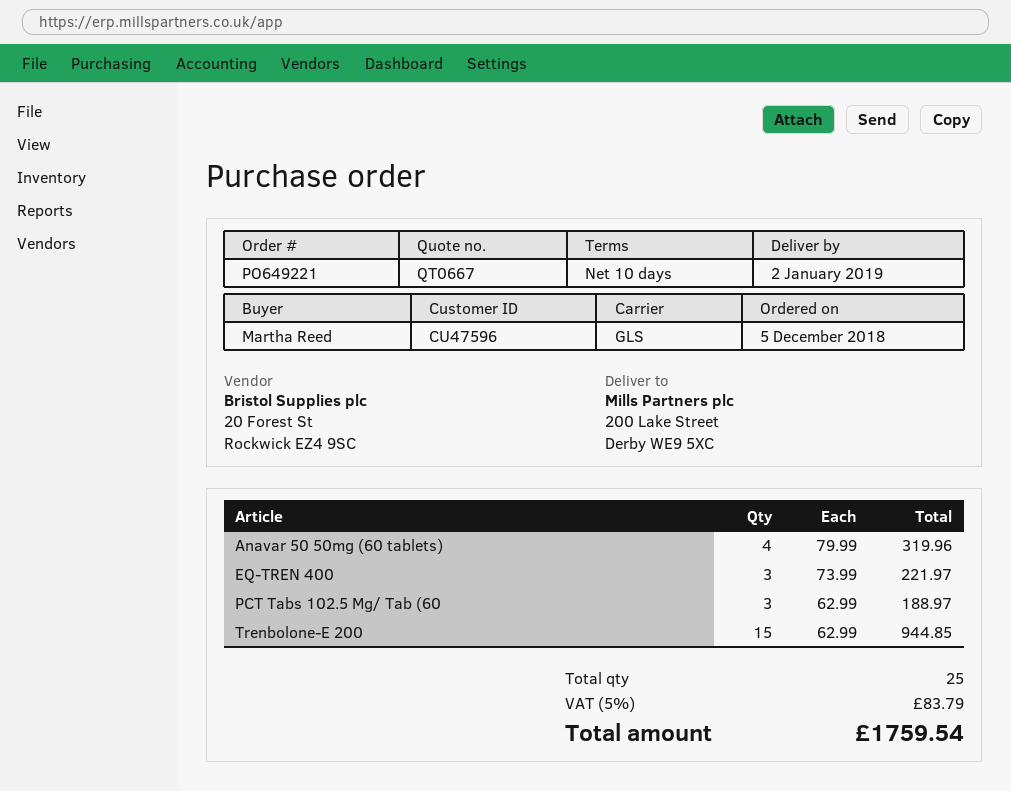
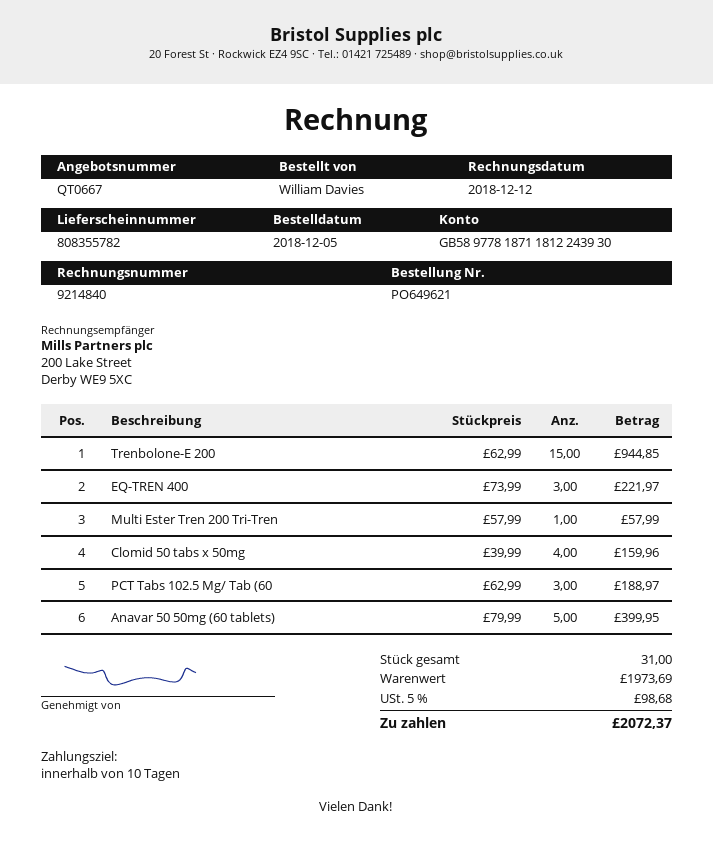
order number: PO649221 -> PO649621
ordered by: Martha Reed -> William Davies
Anavar 50 50mg (60 tablets): 4 x 79.99 = 319.96 -> 5 x 79.99 = 399.95
Multi Ester Tren 200 Tri-Tren: none -> 1 x 57.99 = 57.99
Clomid 50 tabs x 50mg: none -> 4 x 39.99 = 159.96
total quantity: 25 -> 31
tax: 5% = 83.79 -> 5% = 98.68
total: 1759.54 -> 2072.37

